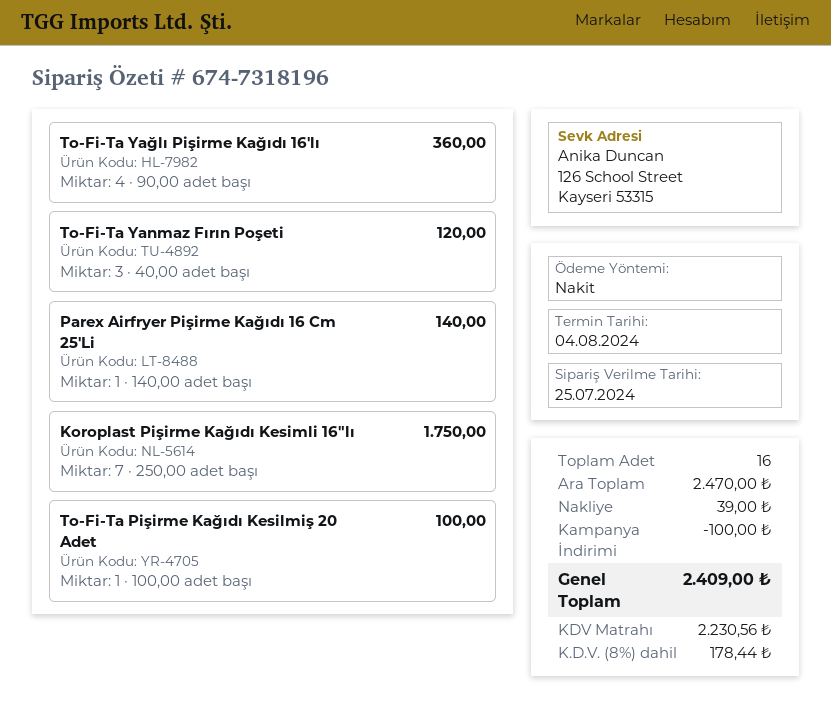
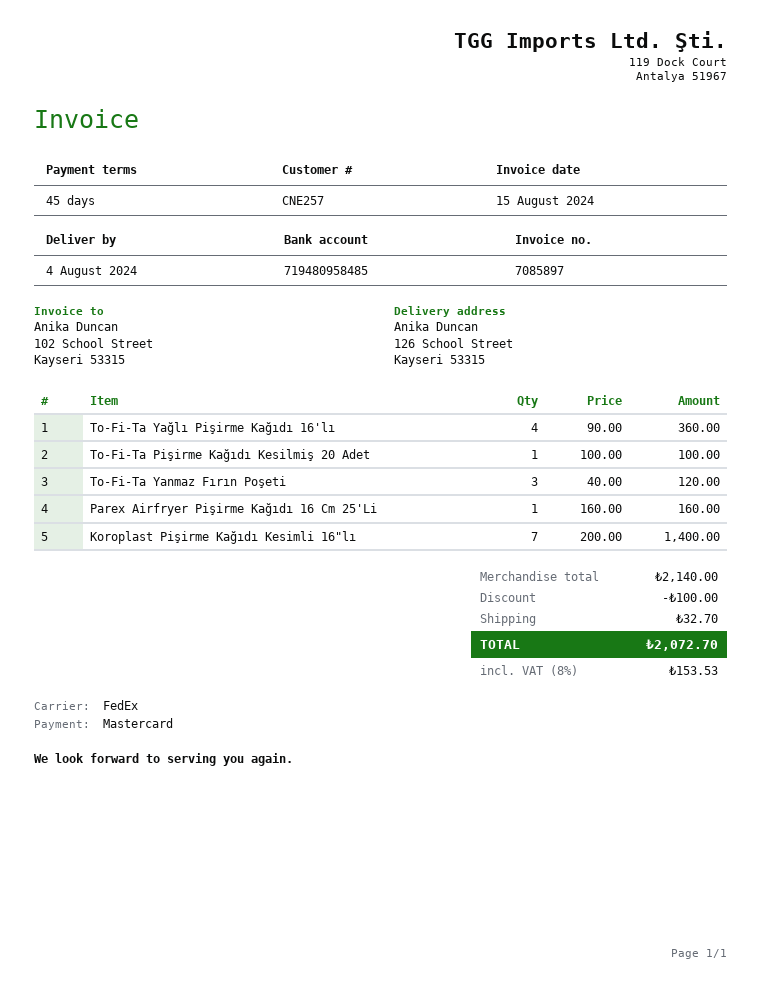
payment method: cash -> Mastercard
Parex Airfryer Pişirme Kağıdı 16 Cm 25'Li: 1 x 140.00 = 140.00 -> 1 x 160.00 = 160.00
Koroplast Pişirme Kağıdı Kesimli 16"lı: 7 x 250.00 = 1750.00 -> 7 x 200.00 = 1400.00
subtotal: 2470.00 -> 2140.00
shipping: 39.00 -> 32.70
tax: 8% = 178.44 -> 8% = 153.53
total: 2409.00 -> 2072.70

